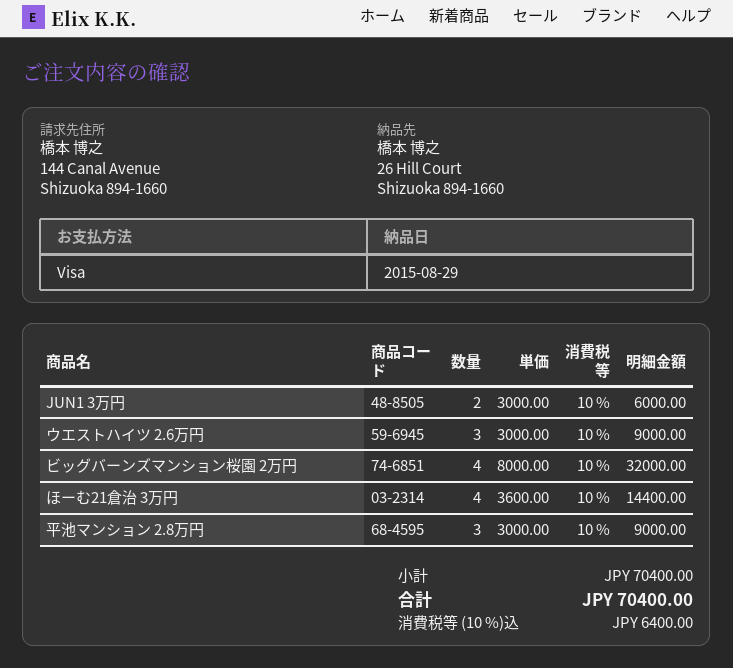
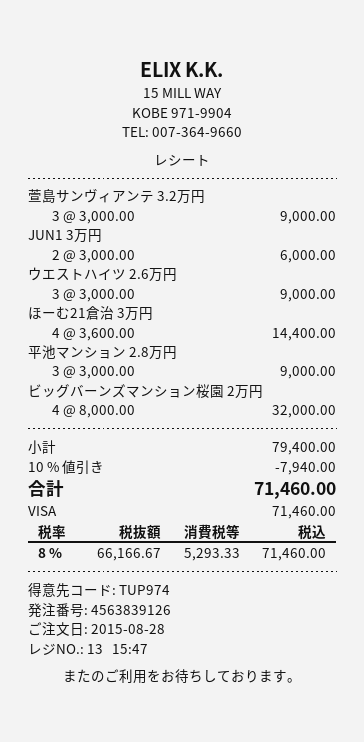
萱島サンヴィアンテ 3.2万円: none -> 3 x 3000.00 = 9000.00
subtotal: 70400.00 -> 79400.00
discount: none -> 10% = 7940.00
tax: 10% = 6400.00 -> 8% = 5293.33
total: 70400.00 -> 71460.00

